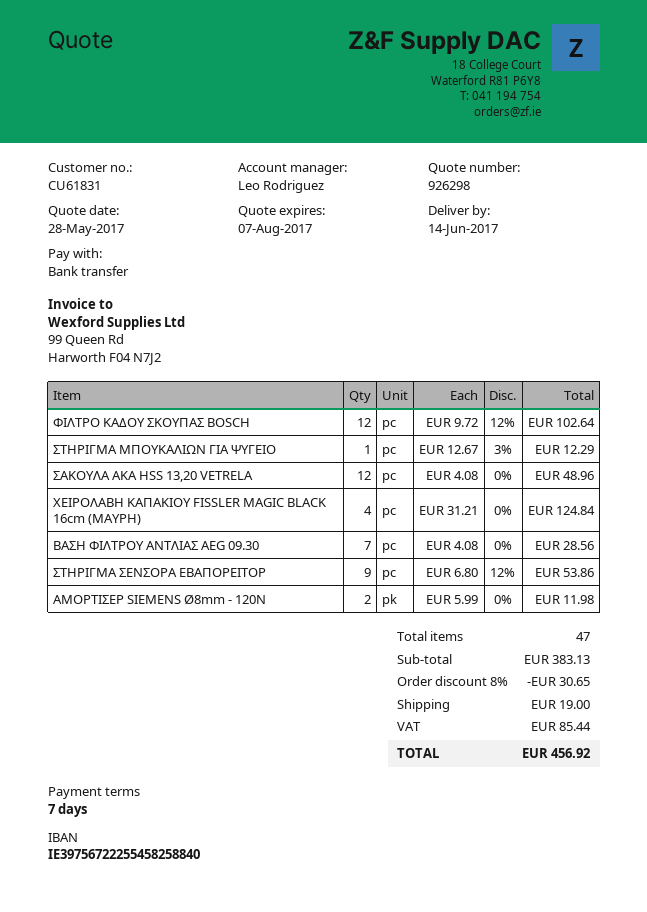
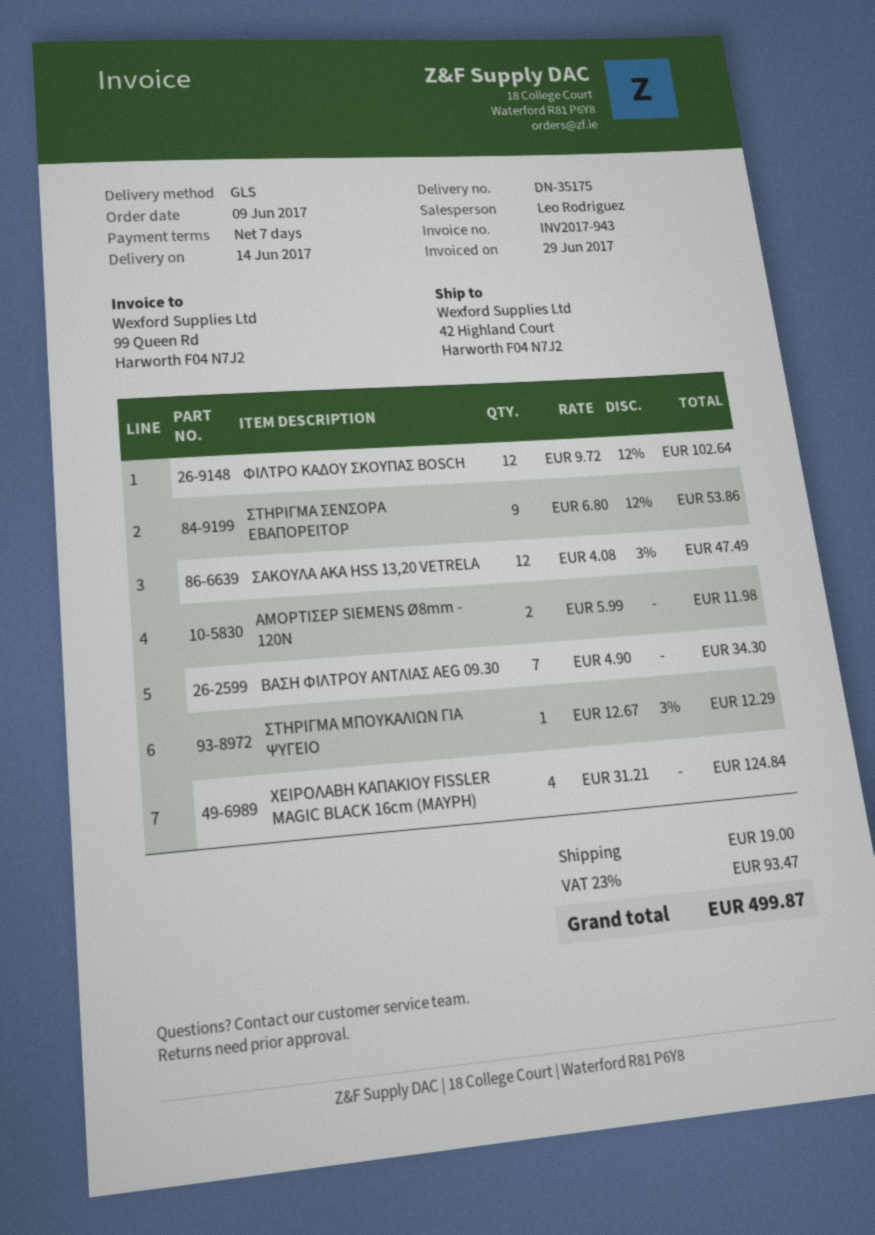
ΣΑΚΟΥΛΑ ΑΚΑ HSS 13,20 VETRELA: 12 x 4.08 = 48.96 -> 12 x 4.08 - 3% = 47.49
ΒΑΣΗ ΦΙΛΤΡΟΥ ΑΝΤΛΙΑΣ AEG 09.30: 7 x 4.08 = 28.56 -> 7 x 4.90 = 34.30
discount: 8% = 30.65 -> none
tax: 85.44 -> 93.47
total: 456.92 -> 499.87

